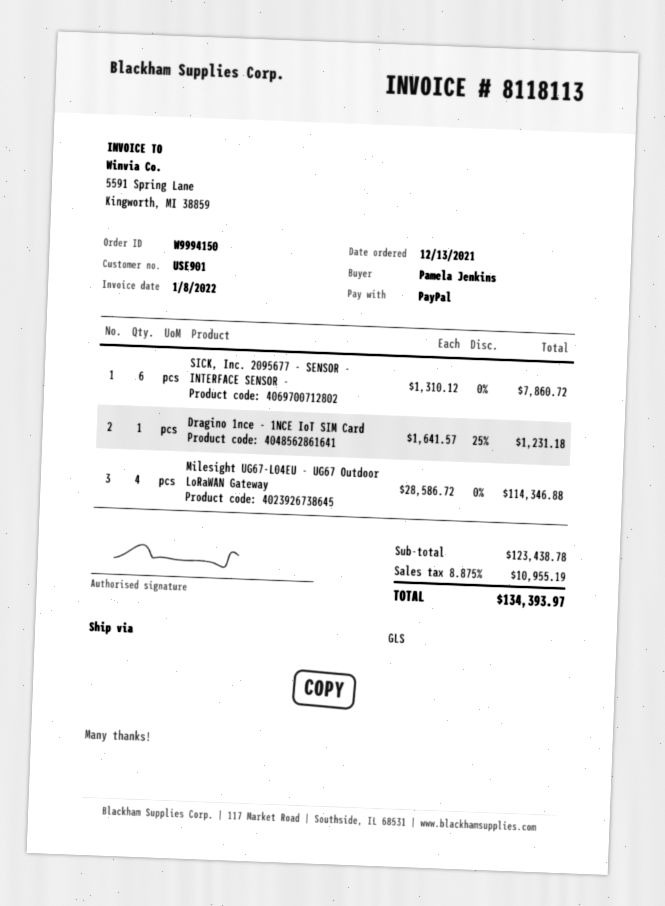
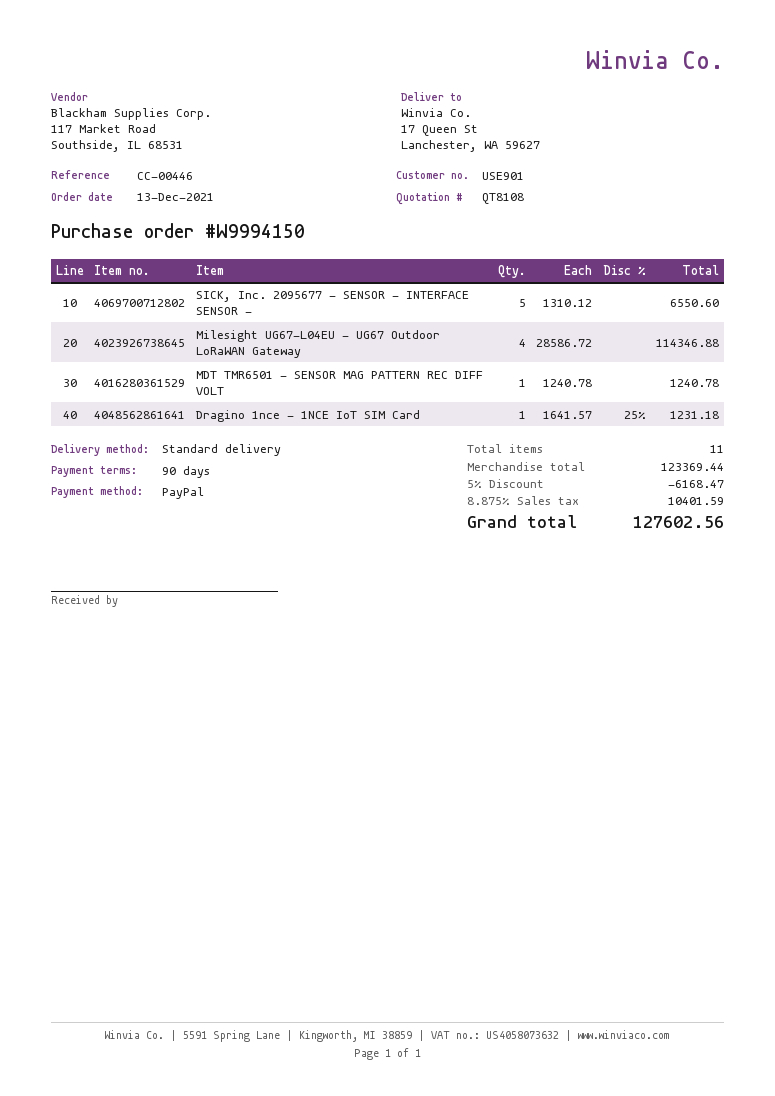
shipping method: GLS -> standard
SICK, Inc. 2095677 - SENSOR - INTERFACE SENSOR -: 6 x 1310.12 = 7860.72 -> 5 x 1310.12 = 6550.60
MDT TMR6501 - SENSOR MAG PATTERN REC DIFF VOLT: none -> 1 x 1240.78 = 1240.78
subtotal: 123438.78 -> 123369.44
discount: none -> 5% = 6168.47
tax: 8.875% = 10955.19 -> 8.875% = 10401.59
total: 134393.97 -> 127602.56

